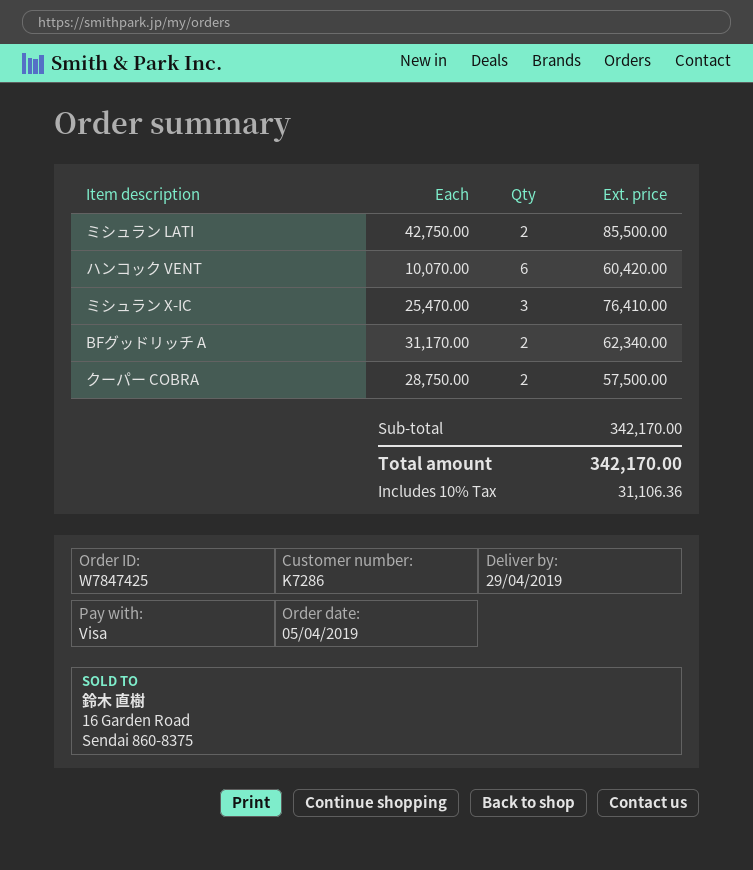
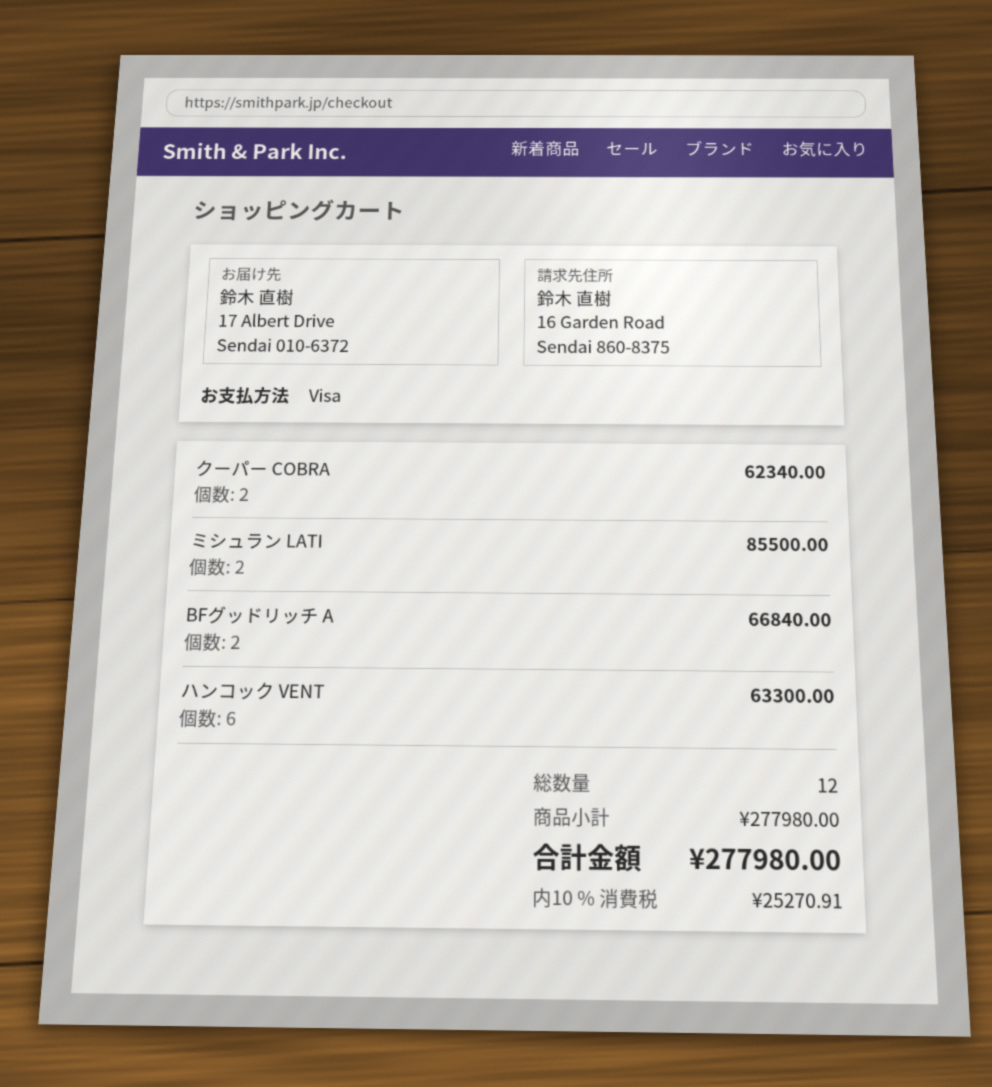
ハンコック VENT: 6 for 60420.00 -> 6 for 63300.00
ミシュラン X-IC: 3 for 76410.00 -> none
BFグッドリッチ A: 2 for 62340.00 -> 2 for 66840.00
クーパー COBRA: 2 for 57500.00 -> 2 for 62340.00
subtotal: 342170.00 -> 277980.00
tax: 10% = 31106.36 -> 10% = 25270.91
total: 342170.00 -> 277980.00

